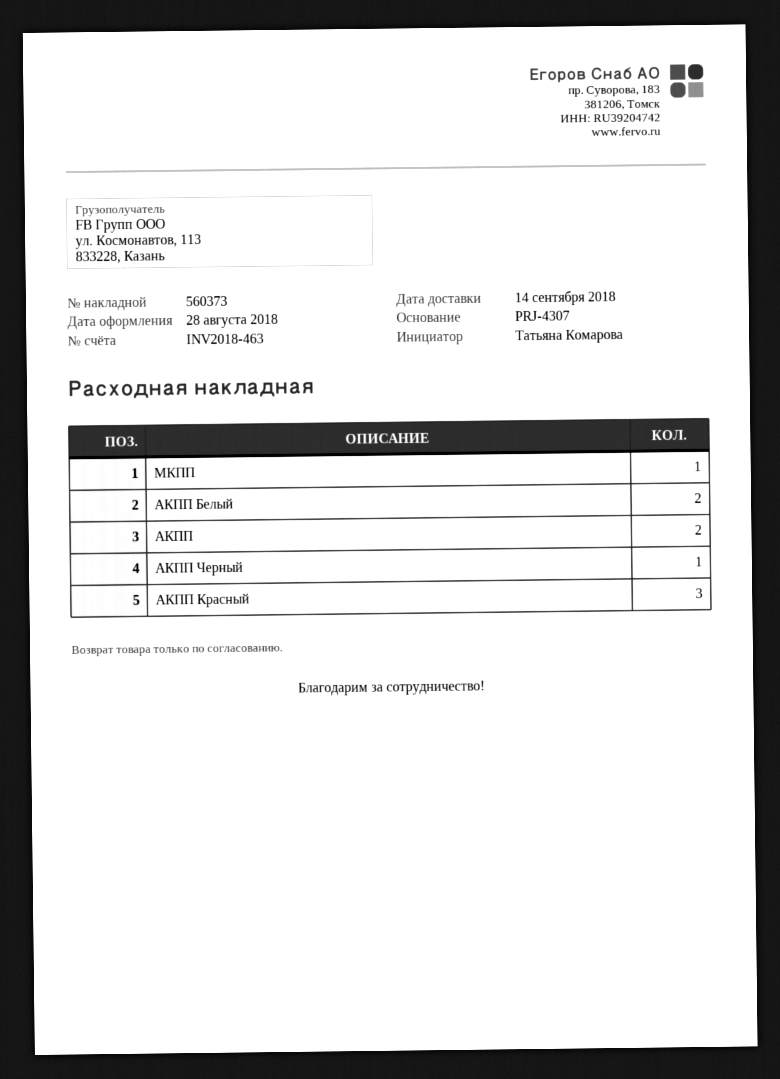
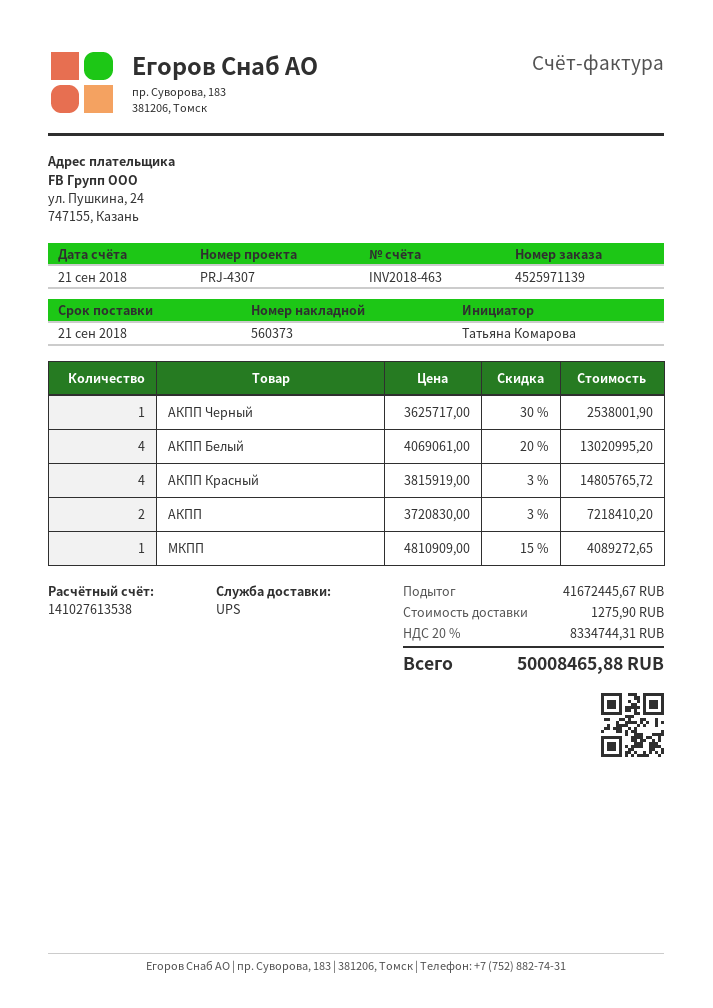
delivery date: 2018-09-14 -> 2018-09-21
АКПП Белый: 2 -> 4
АКПП Красный: 3 -> 4

